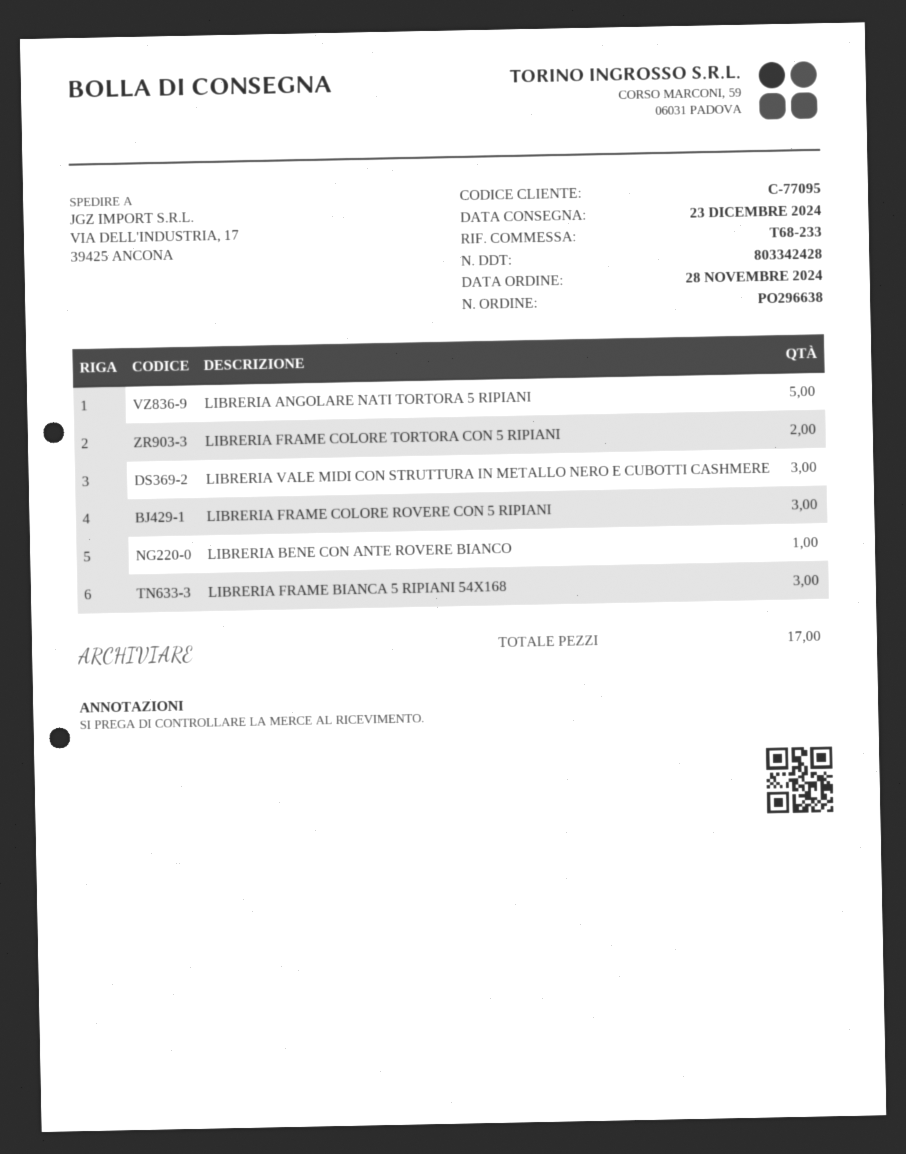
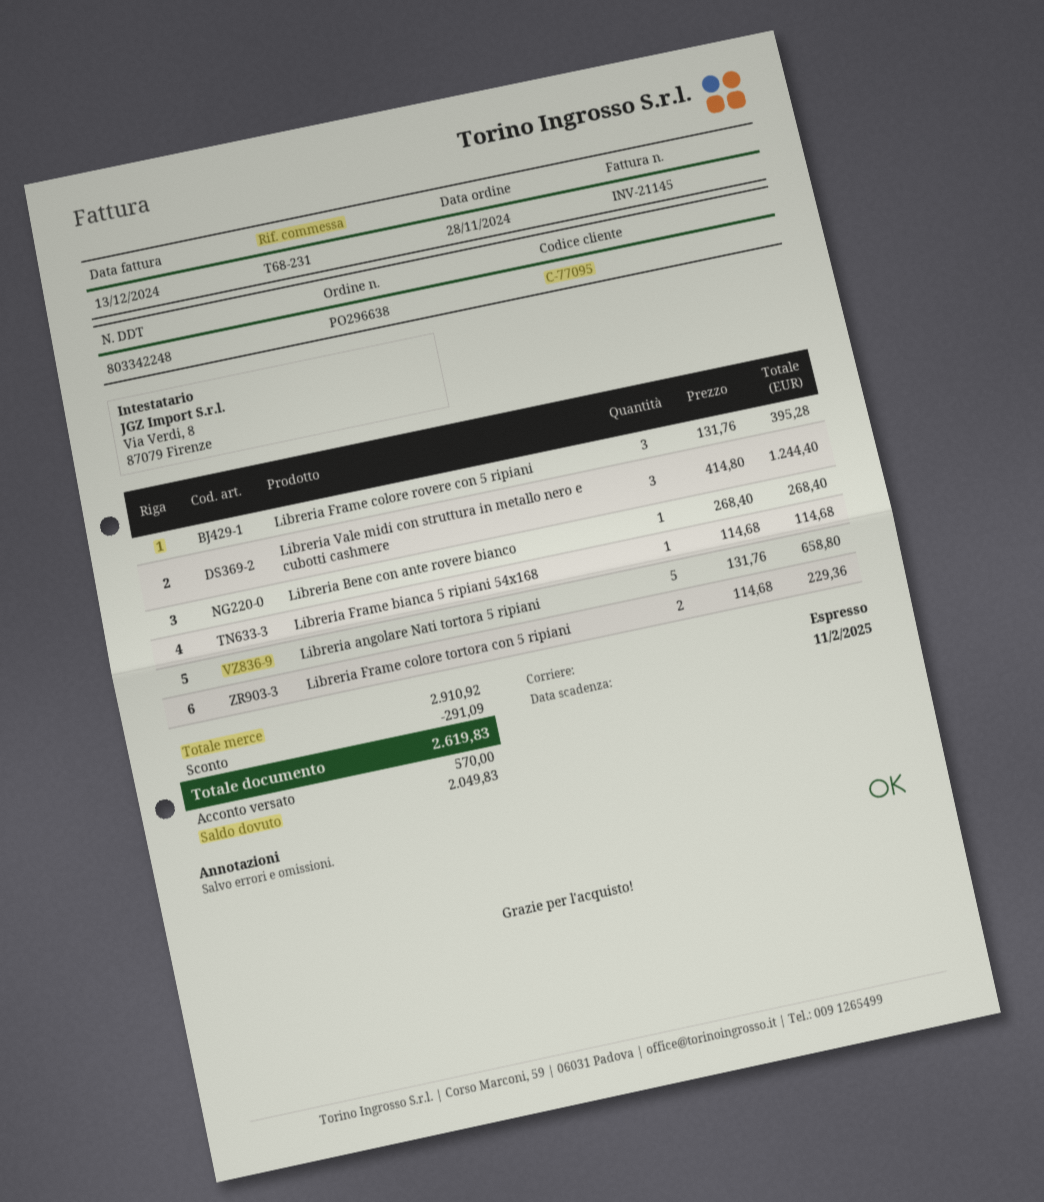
delivery note number: 803342428 -> 803342248
reference: T68-233 -> T68-231
LIBRERIA FRAME BIANCA 5 RIPIANI 54X168: 3 -> 1

